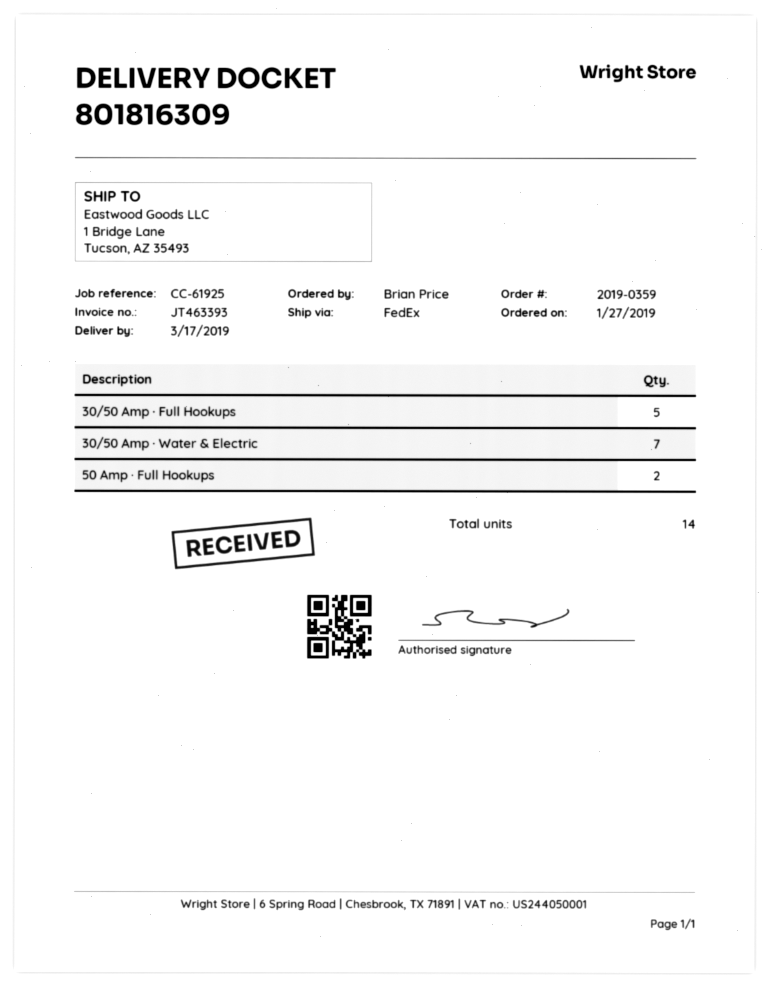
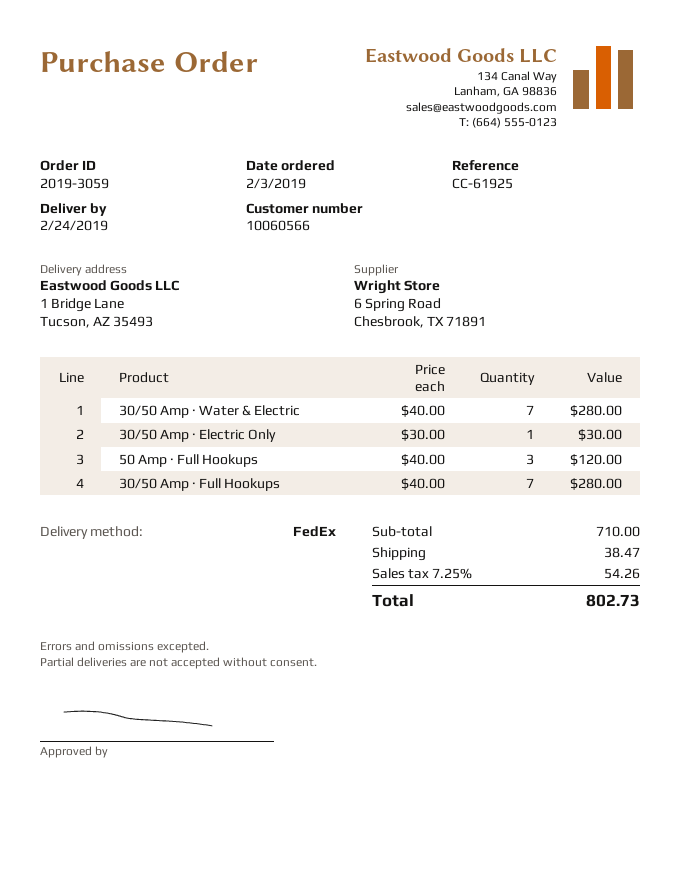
order number: 2019-0359 -> 2019-3059
order date: 2019-01-27 -> 2019-02-03
delivery date: 2019-03-17 -> 2019-02-24
30/50 Amp · Full Hookups: 5 -> 7
50 Amp · Full Hookups: 2 -> 3
30/50 Amp · Electric Only: none -> 1

